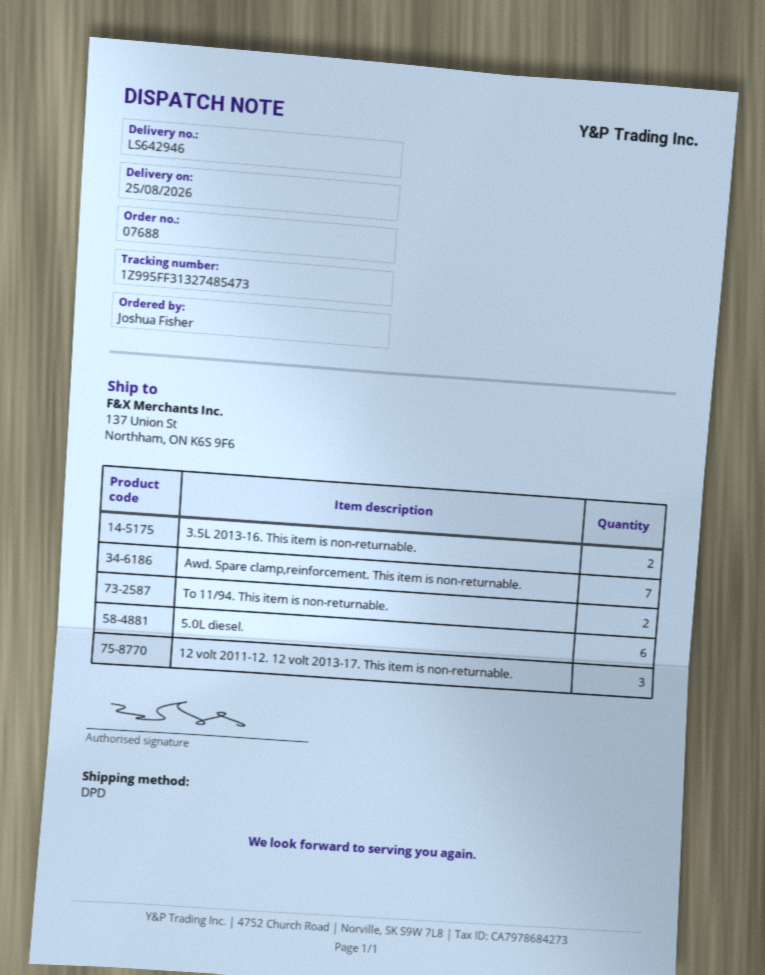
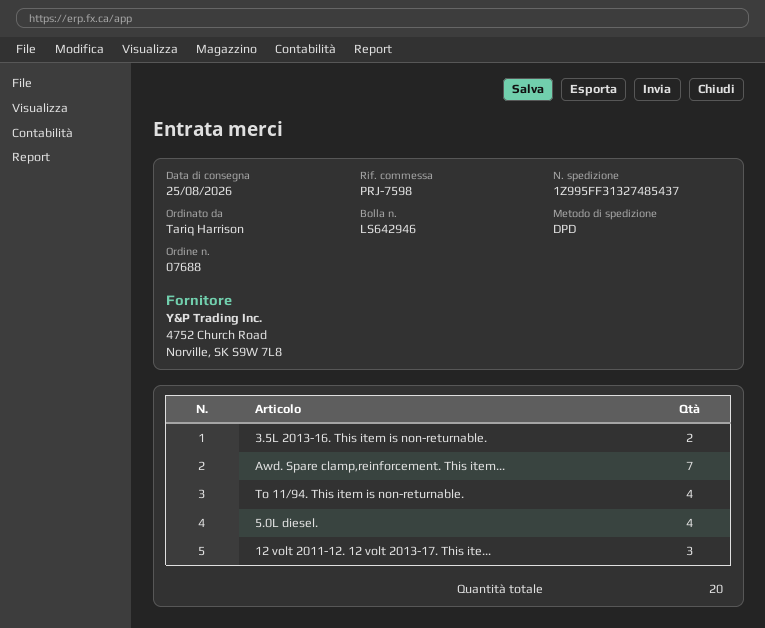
ordered by: Joshua Fisher -> Tariq Harrison
tracking number: 1Z995FF31327485473 -> 1Z995FF31327485437
To 11/94. This item is non-returnable.: 2 -> 4
5.0L diesel.: 6 -> 4

